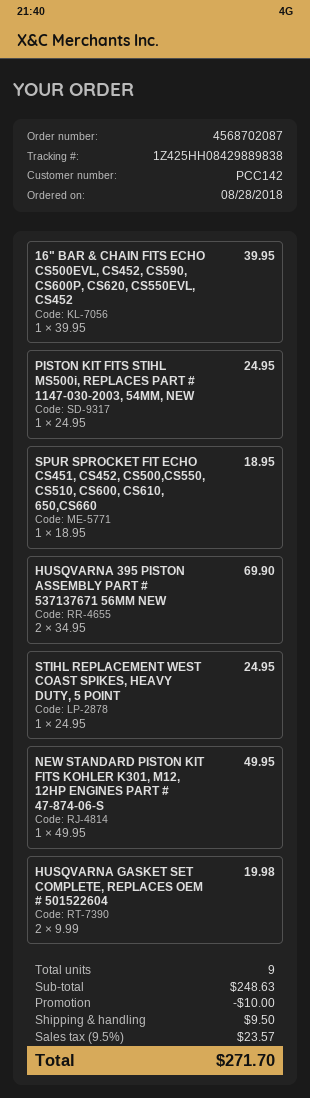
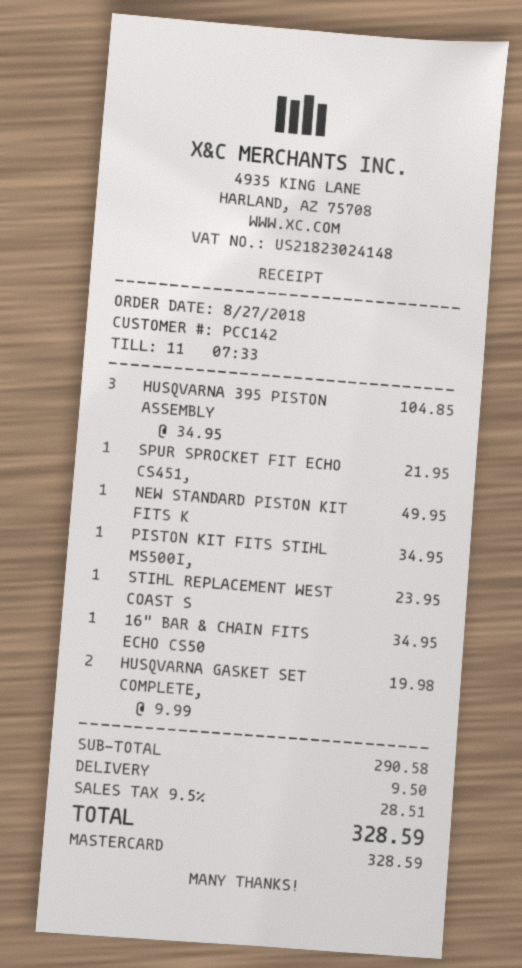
order date: 2018-08-28 -> 2018-08-27
16" BAR & CHAIN FITS ECHO CS500EVL, CS452, CS590, CS600P, CS620, CS550EVL, CS452: 1 x 39.95 = 39.95 -> 1 x 34.95 = 34.95
PISTON KIT FITS STIHL MS500i, REPLACES PART # 1147-030-2003, 54MM, NEW: 1 x 24.95 = 24.95 -> 1 x 34.95 = 34.95
SPUR SPROCKET FIT ECHO CS451, CS452, CS500,CS550, CS510, CS600, CS610, 650,CS660: 1 x 18.95 = 18.95 -> 1 x 21.95 = 21.95
HUSQVARNA 395 PISTON ASSEMBLY PART # 537137671 56MM NEW: 2 x 34.95 = 69.90 -> 3 x 34.95 = 104.85
STIHL REPLACEMENT WEST COAST SPIKES, HEAVY DUTY, 5 POINT: 1 x 24.95 = 24.95 -> 1 x 23.95 = 23.95
subtotal: 248.63 -> 290.58
discount: 10.00 -> none
tax: 9.5% = 23.57 -> 9.5% = 28.51
total: 271.70 -> 328.59

